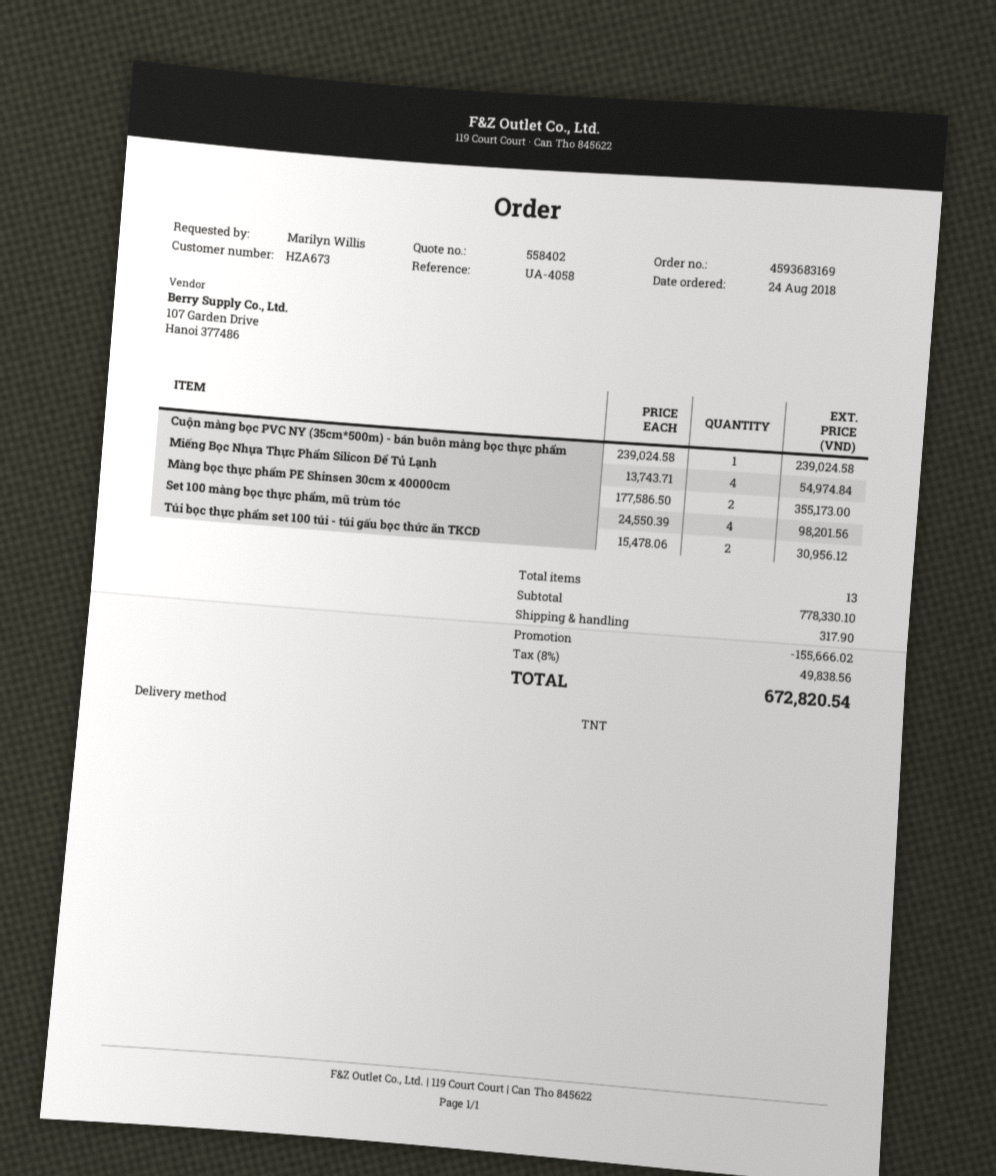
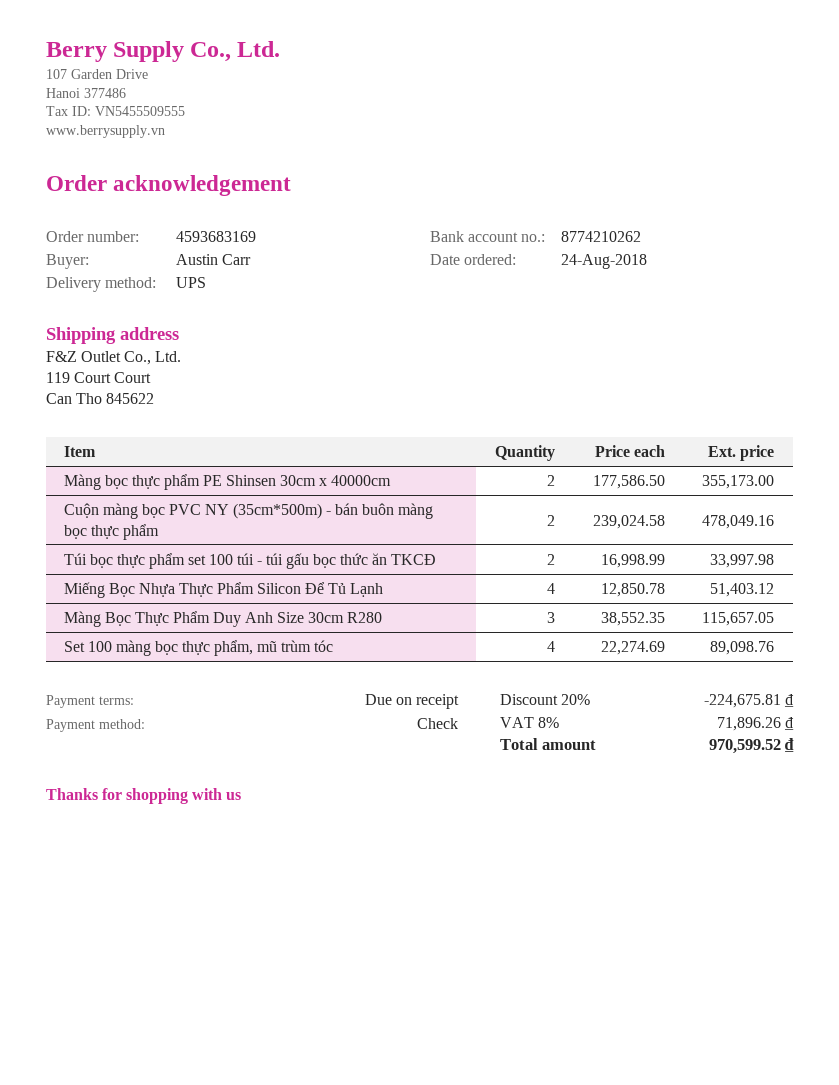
ordered by: Marilyn Willis -> Austin Carr
shipping method: TNT -> UPS
Cuộn màng bọc PVC NY (35cm*500m) - bán buôn màng bọc thực phẩm: 1 x 239024.58 = 239024.58 -> 2 x 239024.58 = 478049.16
Miếng Bọc Nhựa Thực Phẩm Silicon Để Tủ Lạnh: 4 x 13743.71 = 54974.84 -> 4 x 12850.78 = 51403.12
Set 100 màng bọc thực phẩm, mũ trùm tóc: 4 x 24550.39 = 98201.56 -> 4 x 22274.69 = 89098.76
Túi bọc thực phẩm set 100 túi - túi gấu bọc thức ăn TKCĐ: 2 x 15478.06 = 30956.12 -> 2 x 16998.99 = 33997.98
Màng Bọc Thực Phẩm Duy Anh Size 30cm R280: none -> 3 x 38552.35 = 115657.05
discount: 155666.02 -> 224675.81
shipping: 317.90 -> none
tax: 8% = 49838.56 -> 8% = 71896.26
total: 672820.54 -> 970599.52

